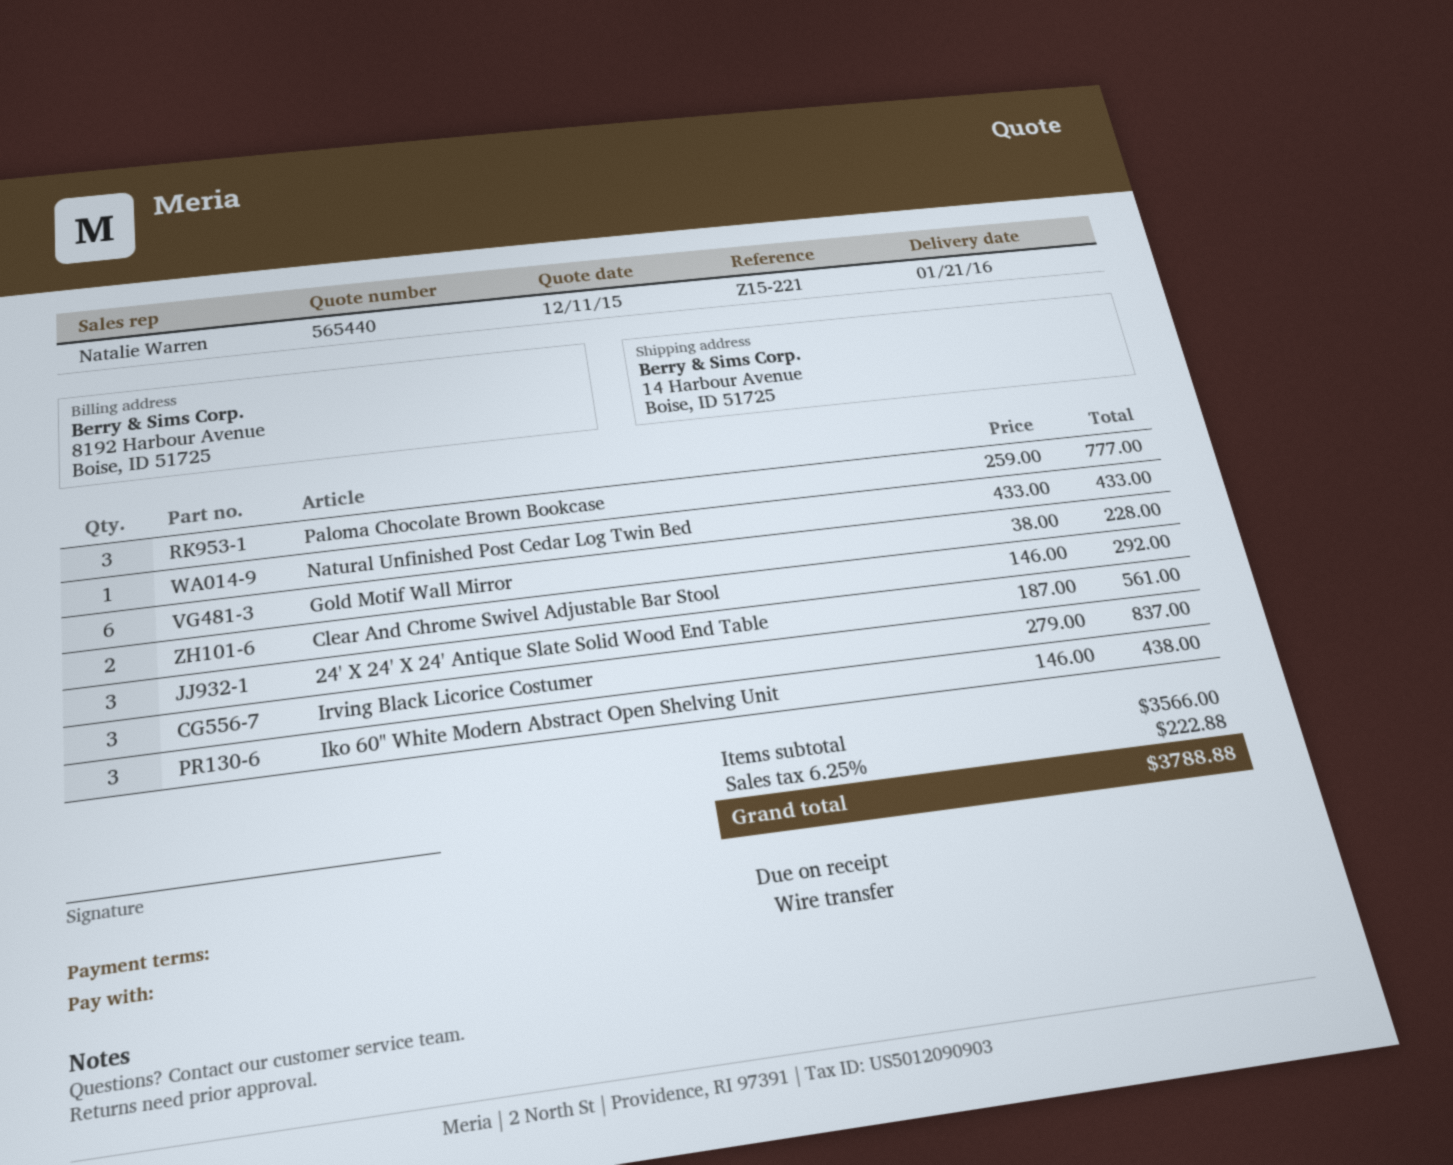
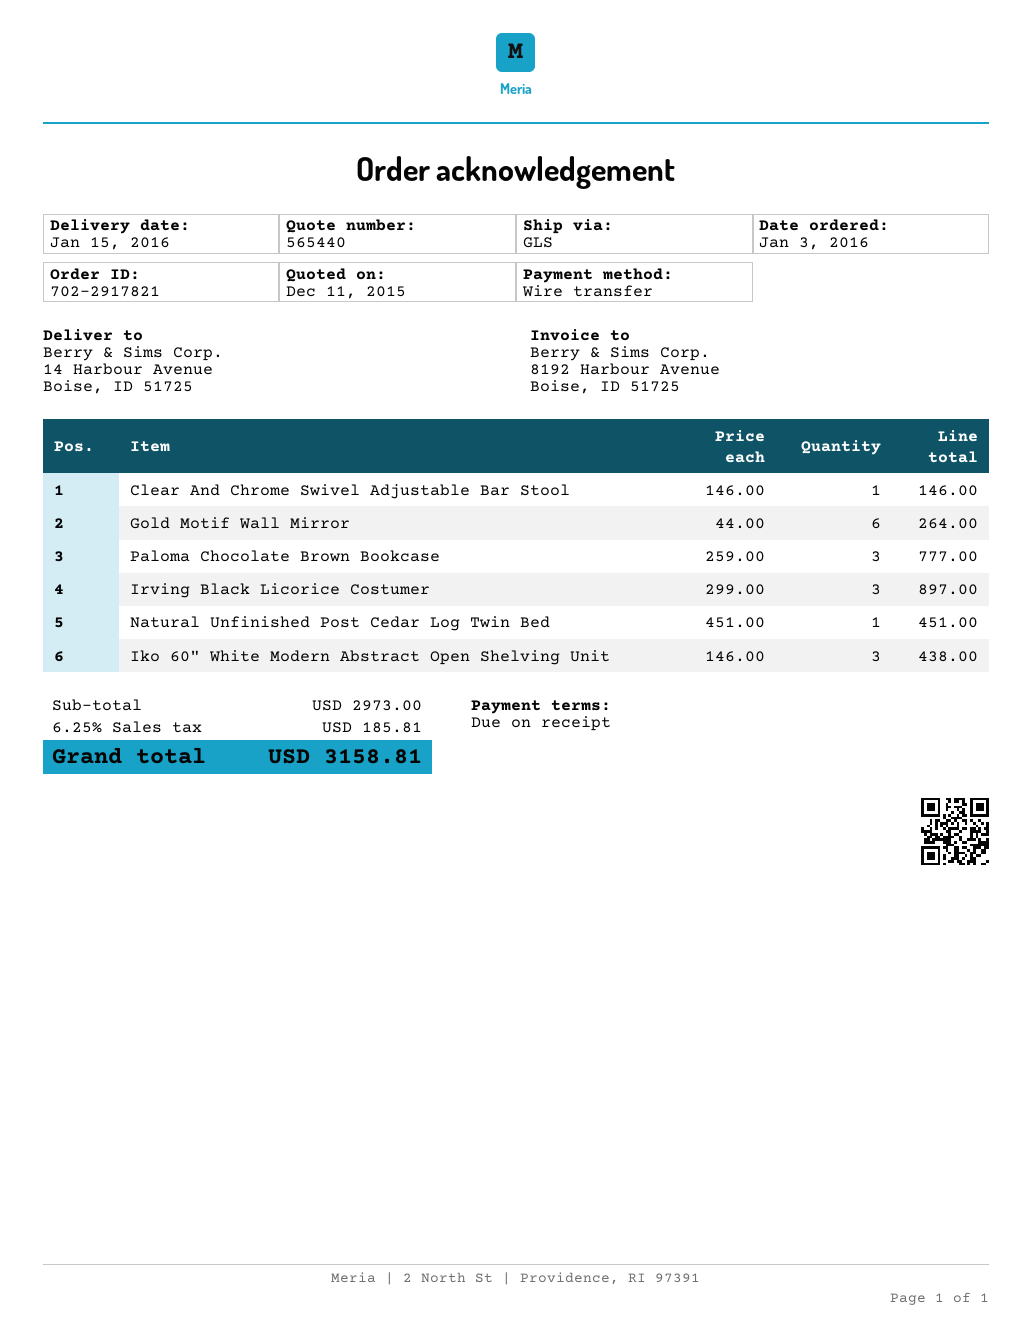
delivery date: 2016-01-21 -> 2016-01-15
Natural Unfinished Post Cedar Log Twin Bed: 1 x 433.00 = 433.00 -> 1 x 451.00 = 451.00
Gold Motif Wall Mirror: 6 x 38.00 = 228.00 -> 6 x 44.00 = 264.00
Clear And Chrome Swivel Adjustable Bar Stool: 2 x 146.00 = 292.00 -> 1 x 146.00 = 146.00
24' X 24' X 24' Antique Slate Solid Wood End Table: 3 x 187.00 = 561.00 -> none
Irving Black Licorice Costumer: 3 x 279.00 = 837.00 -> 3 x 299.00 = 897.00
subtotal: 3566.00 -> 2973.00
tax: 6.25% = 222.88 -> 6.25% = 185.81
total: 3788.88 -> 3158.81

